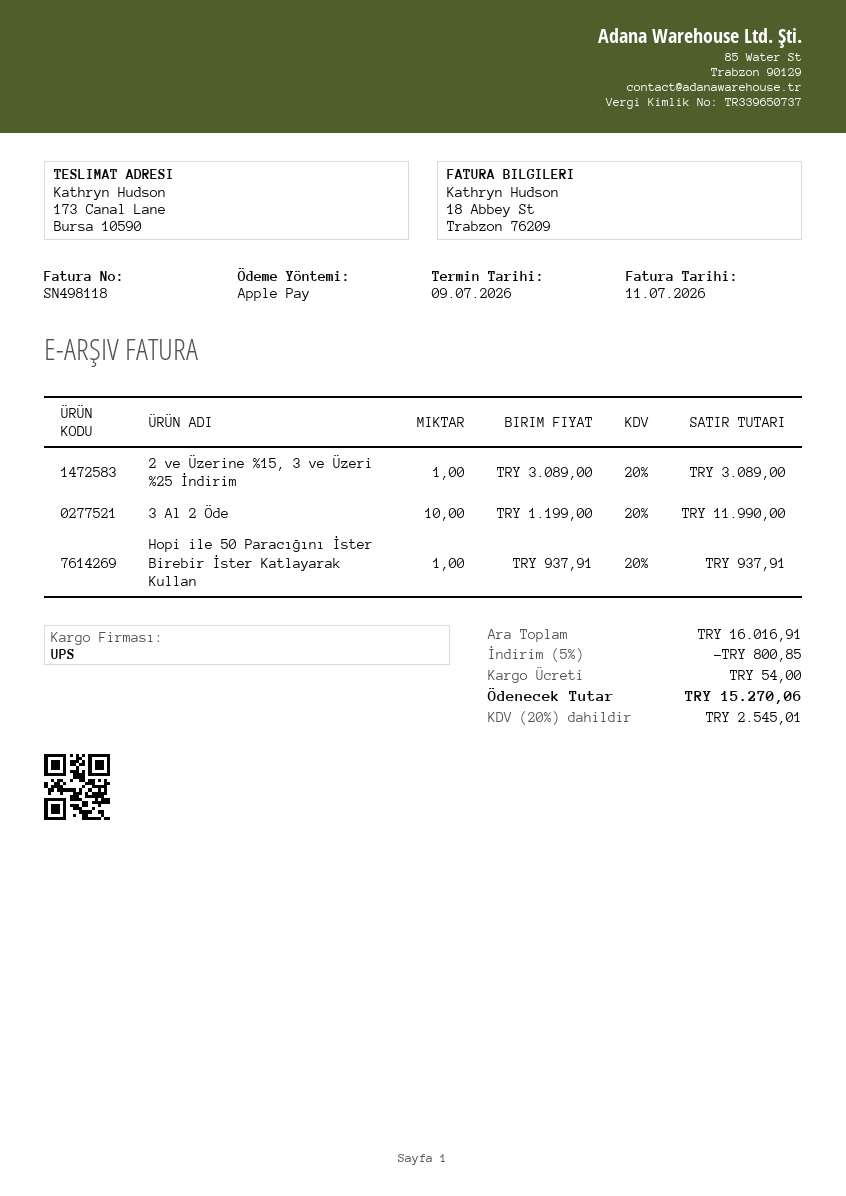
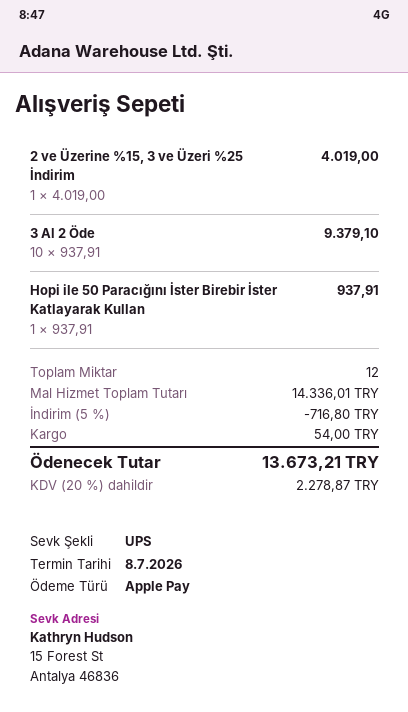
delivery date: 2026-07-09 -> 2026-07-08
ship to: 173 Canal Lane, Bursa 10590 -> 15 Forest St, Antalya 46836
2 ve Üzerine %15, 3 ve Üzeri %25 İndirim: 1 x 3089.00 = 3089.00 -> 1 x 4019.00 = 4019.00
3 Al 2 Öde: 10 x 1199.00 = 11990.00 -> 10 x 937.91 = 9379.10
subtotal: 16016.91 -> 14336.01
discount: 5% = 800.85 -> 5% = 716.80
tax: 20% = 2545.01 -> 20% = 2278.87
total: 15270.06 -> 13673.21

